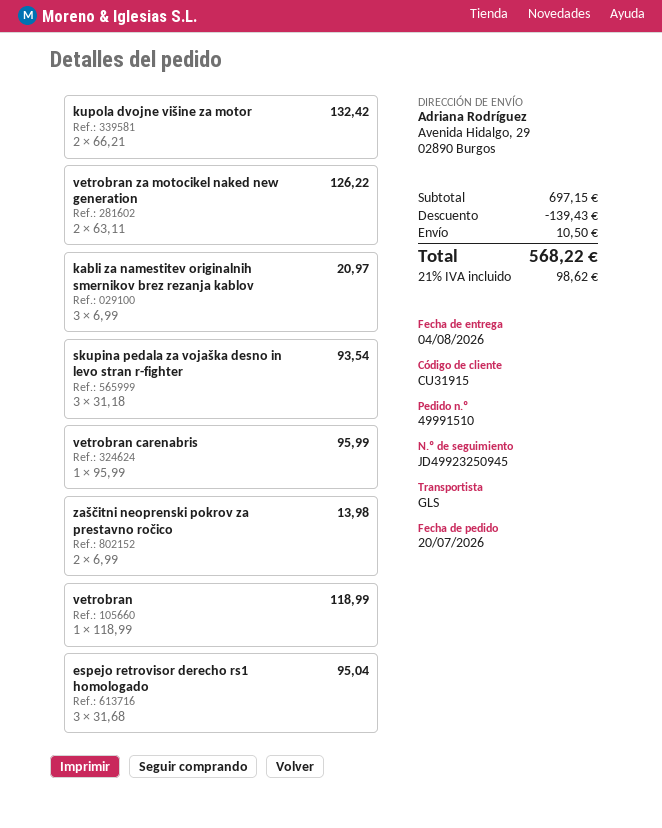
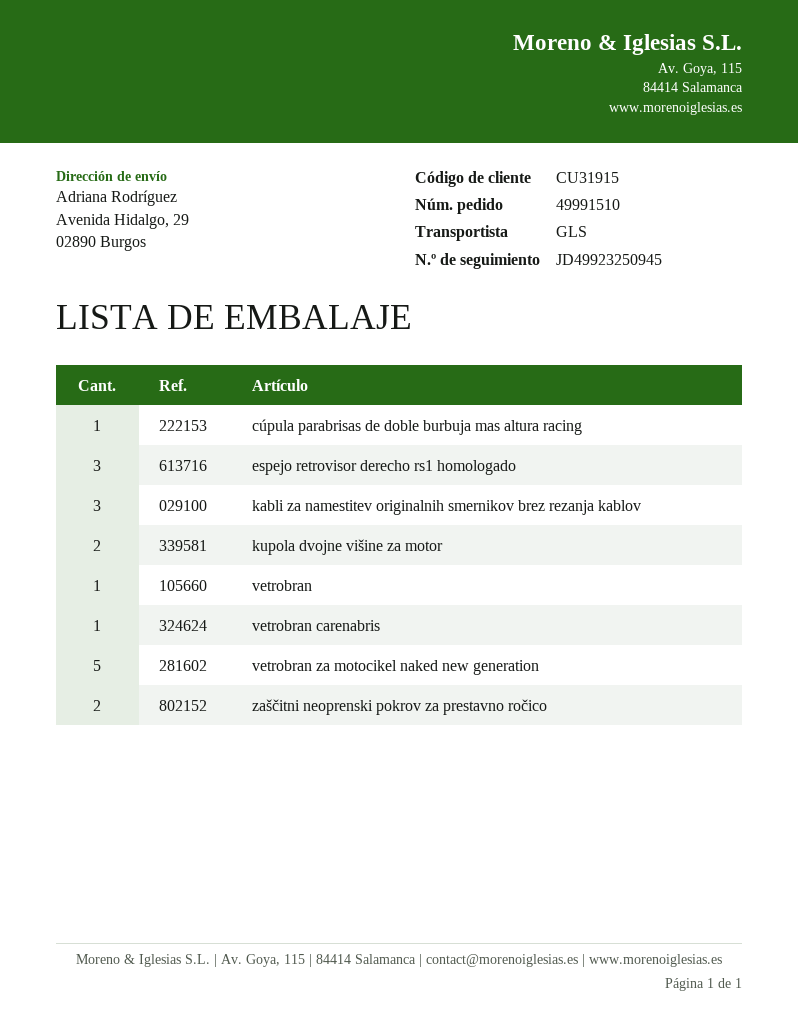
vetrobran za motocikel naked new generation: 2 -> 5
skupina pedala za vojaška desno in levo stran r-fighter: 3 -> none
cúpula parabrisas de doble burbuja mas altura racing: none -> 1

